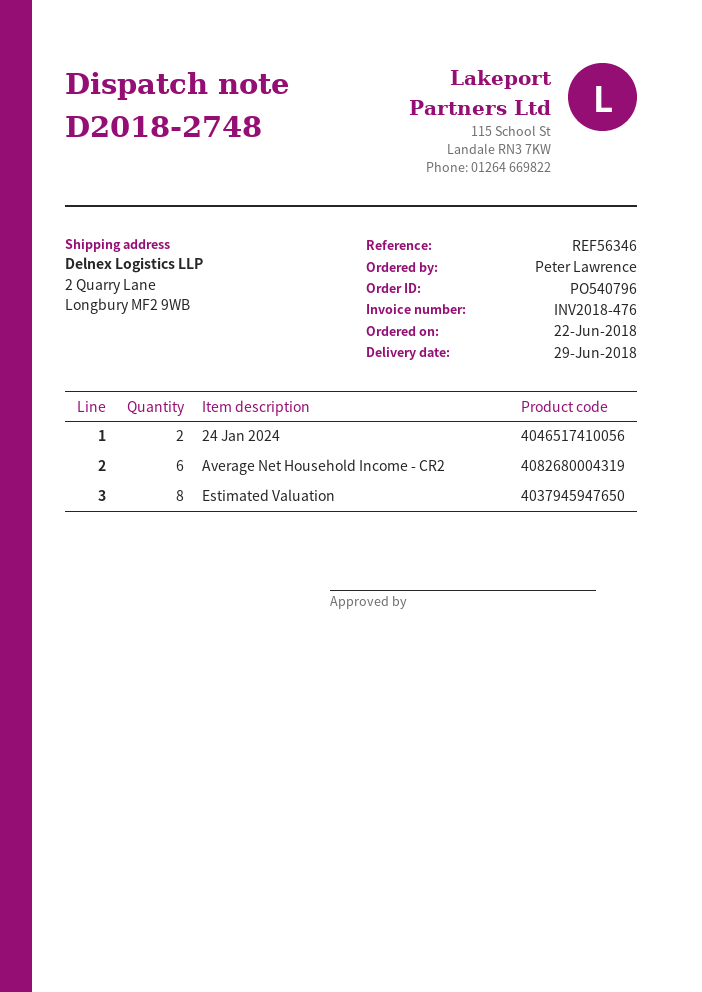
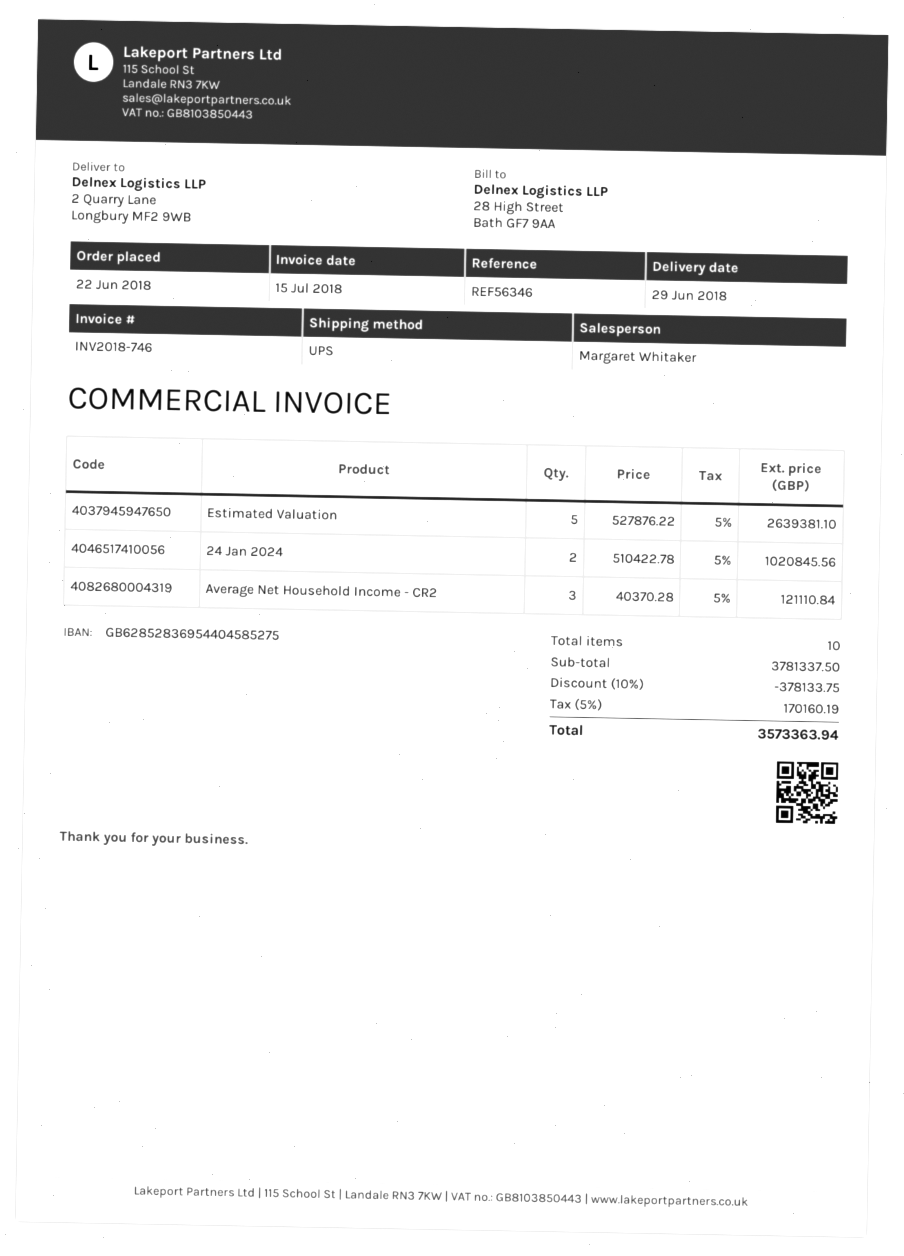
invoice number: INV2018-476 -> INV2018-746
Average Net Household Income - CR2: 6 -> 3
Estimated Valuation: 8 -> 5

